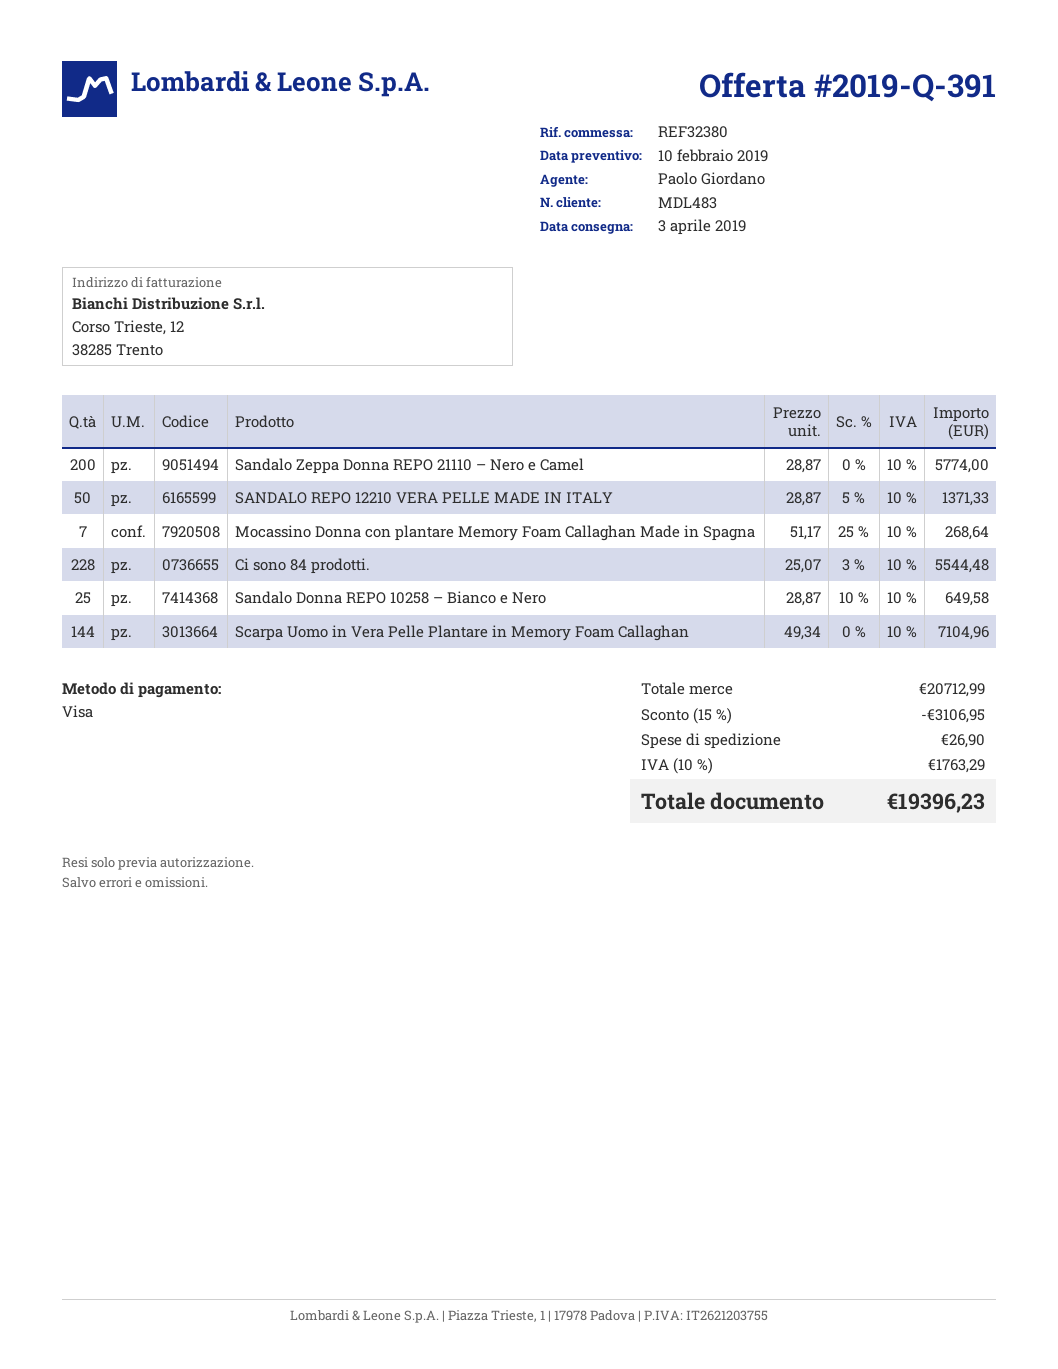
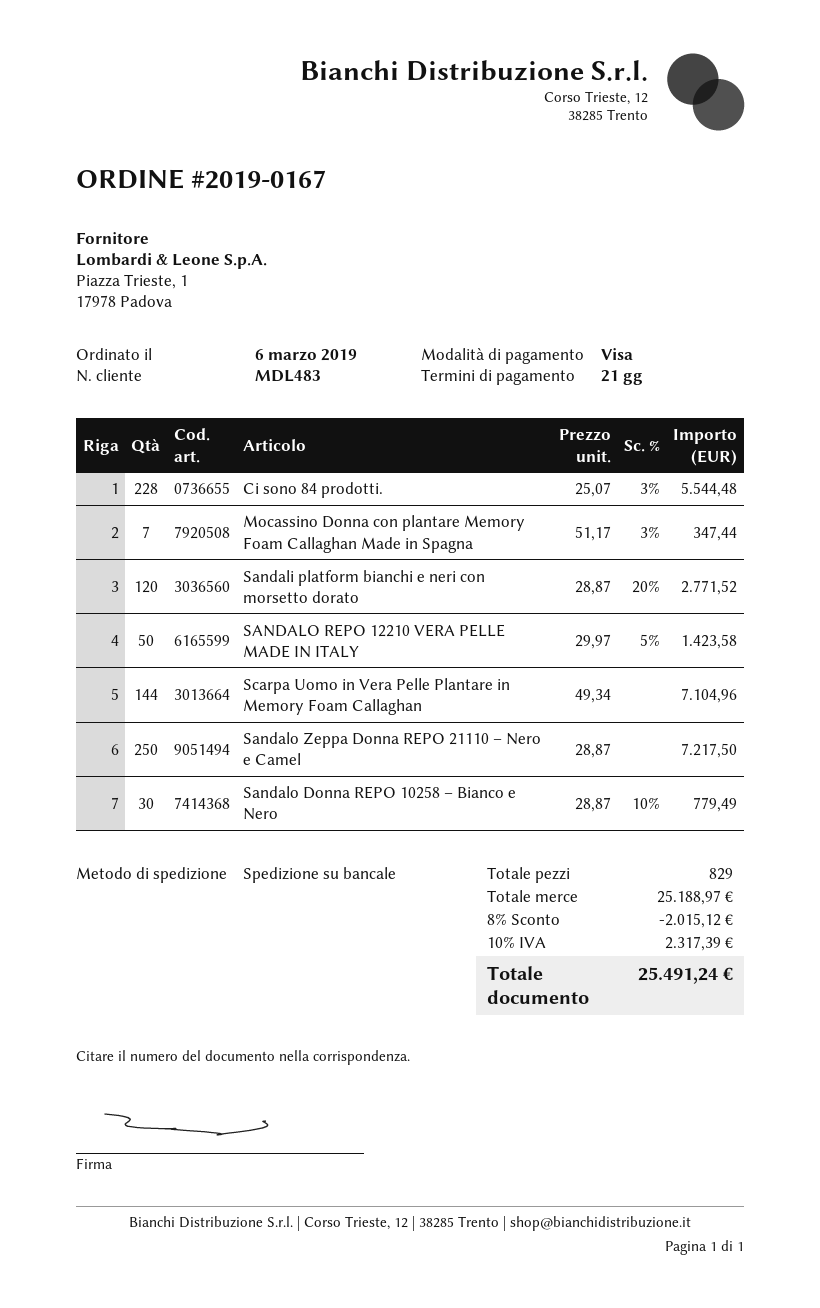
Sandalo Zeppa Donna REPO 21110 – Nero e Camel: 200 x 28.87 = 5774.00 -> 250 x 28.87 = 7217.50
SANDALO REPO 12210 VERA PELLE MADE IN ITALY: 50 x 28.87 - 5% = 1371.33 -> 50 x 29.97 - 5% = 1423.58
Mocassino Donna con plantare Memory Foam Callaghan Made in Spagna: 7 x 51.17 - 25% = 268.64 -> 7 x 51.17 - 3% = 347.44
Sandalo Donna REPO 10258 – Bianco e Nero: 25 x 28.87 - 10% = 649.58 -> 30 x 28.87 - 10% = 779.49
Sandali platform bianchi e neri con morsetto dorato: none -> 120 x 28.87 - 20% = 2771.52
subtotal: 20712.99 -> 25188.97
discount: 15% = 3106.95 -> 8% = 2015.12
shipping: 26.90 -> none
tax: 10% = 1763.29 -> 10% = 2317.39
total: 19396.23 -> 25491.24

